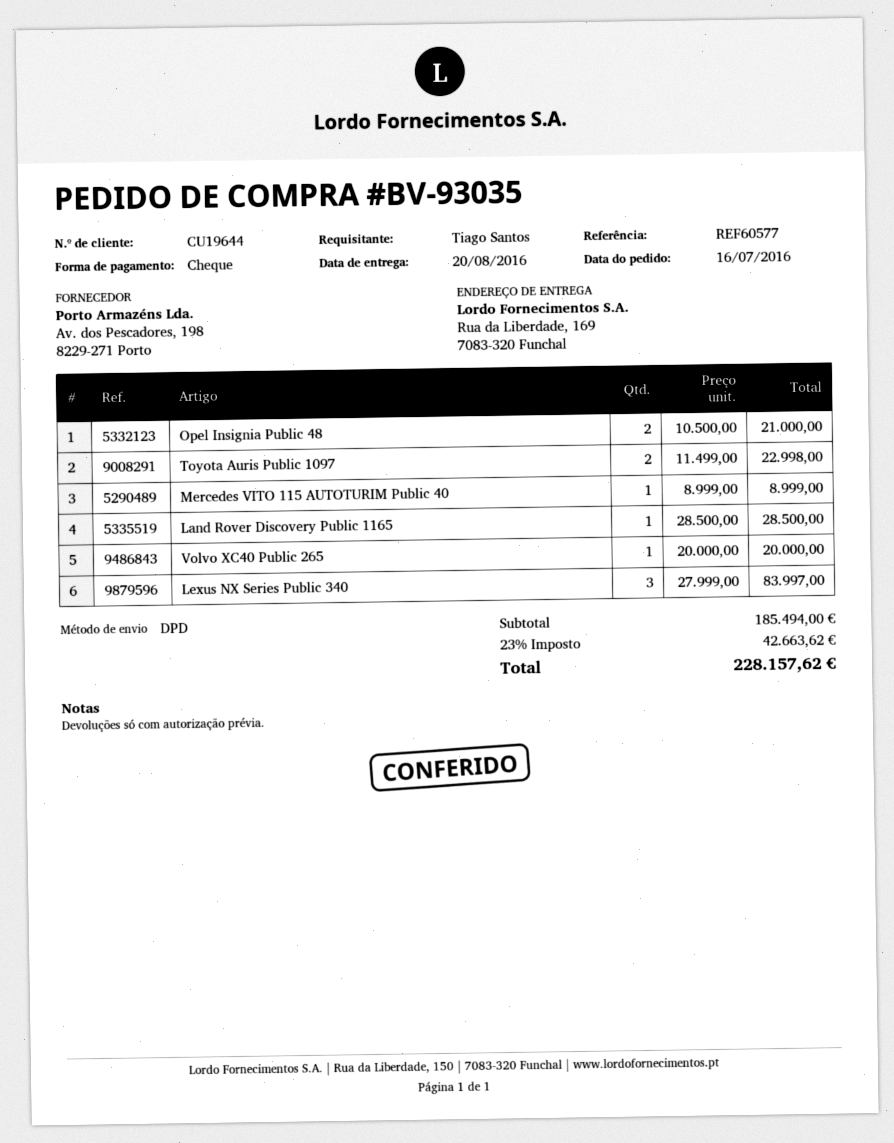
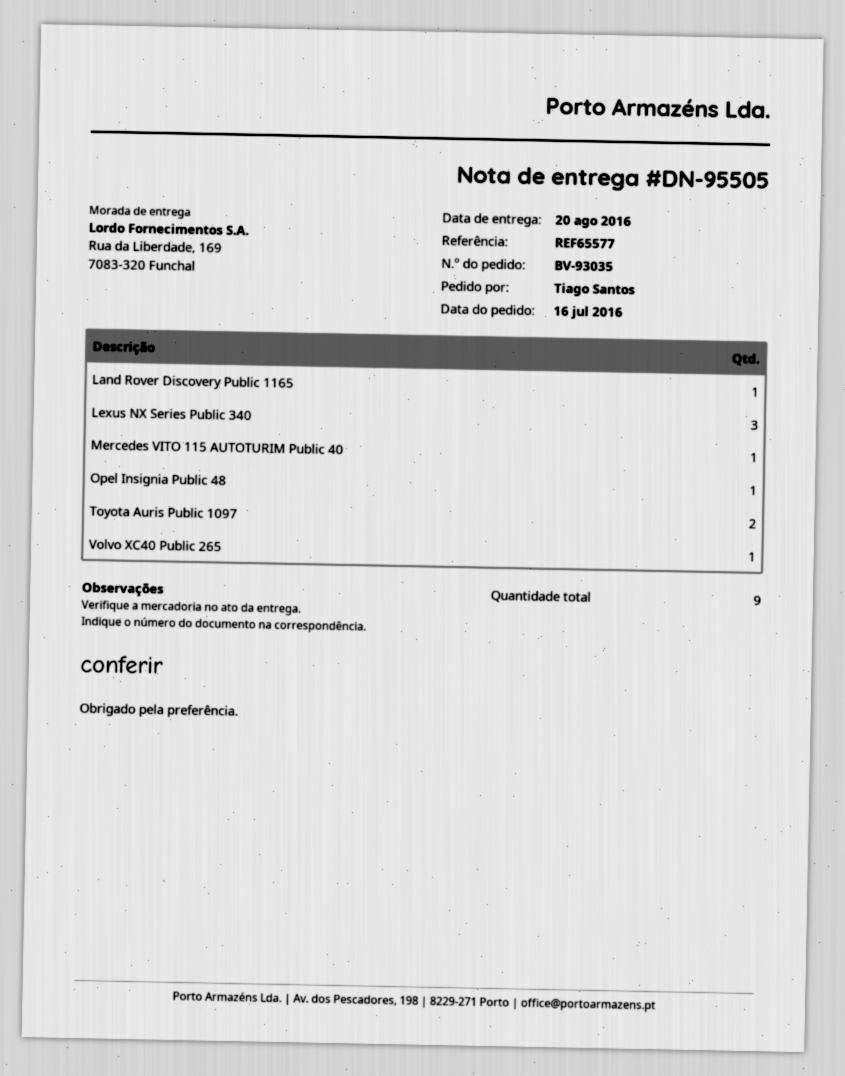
reference: REF60577 -> REF65577
Opel Insignia Public 48: 2 -> 1

